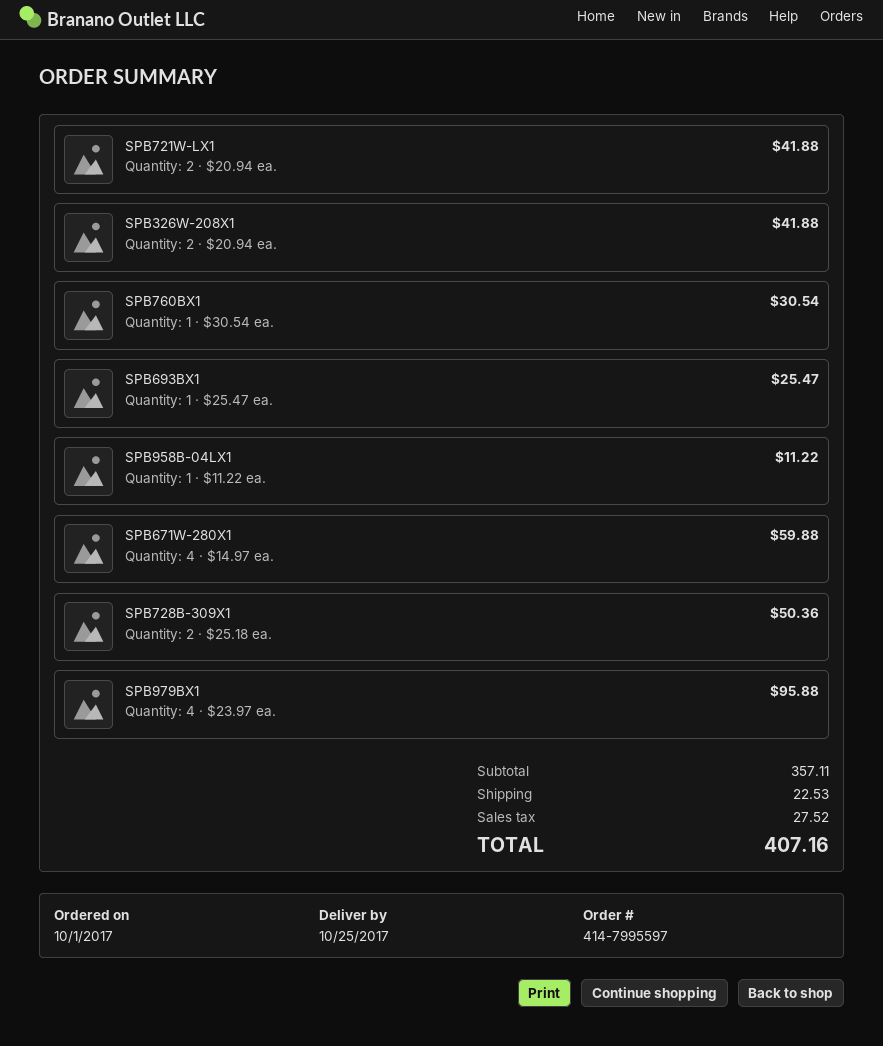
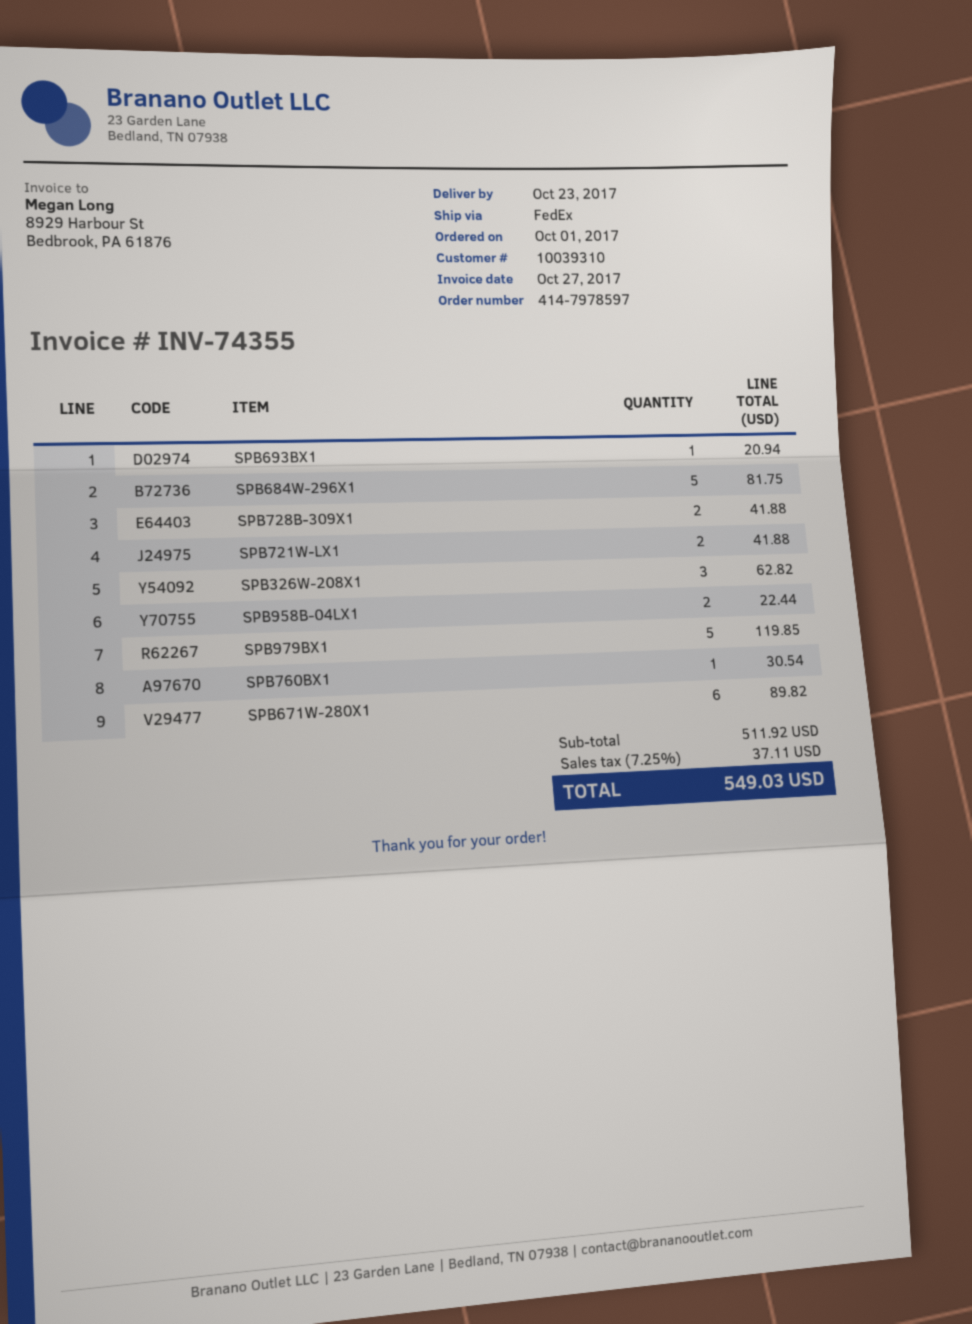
order number: 414-7995597 -> 414-7978597
delivery date: 2017-10-25 -> 2017-10-23
SPB326W-208X1: 2 for 41.88 -> 3 for 62.82
SPB693BX1: 1 for 25.47 -> 1 for 20.94
SPB958B-04LX1: 1 for 11.22 -> 2 for 22.44
SPB671W-280X1: 4 for 59.88 -> 6 for 89.82
SPB728B-309X1: 2 for 50.36 -> 2 for 41.88
SPB979BX1: 4 for 95.88 -> 5 for 119.85
SPB684W-296X1: none -> 5 for 81.75
subtotal: 357.11 -> 511.92
shipping: 22.53 -> none
tax: 27.52 -> 37.11
total: 407.16 -> 549.03

